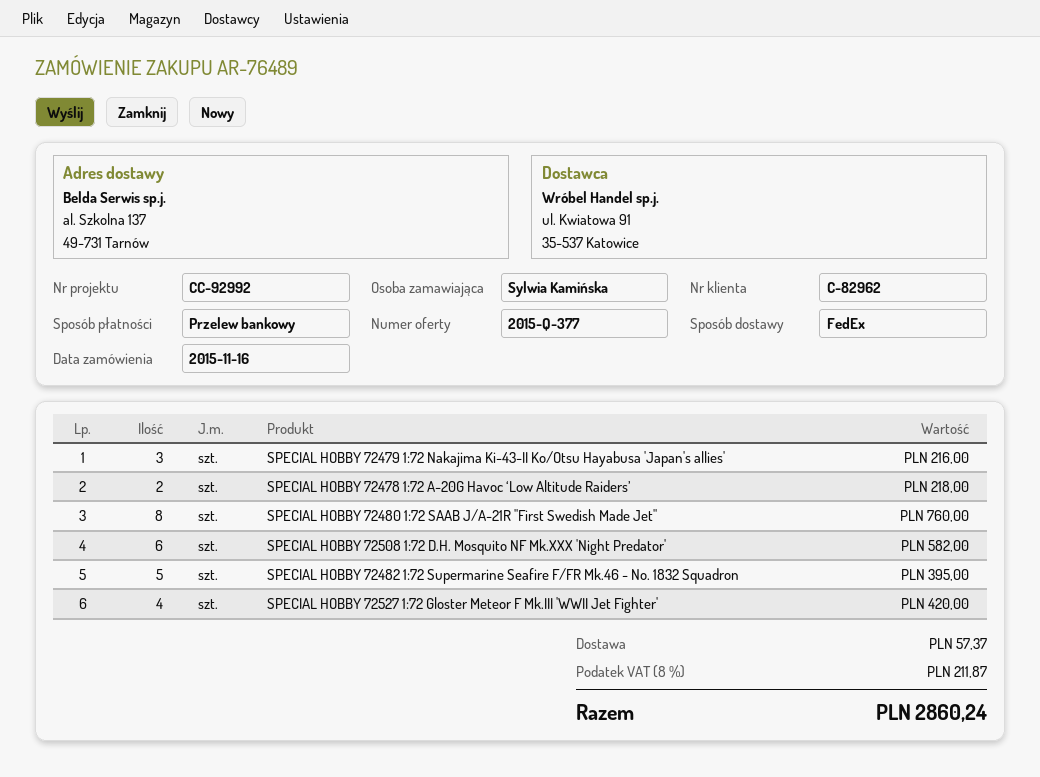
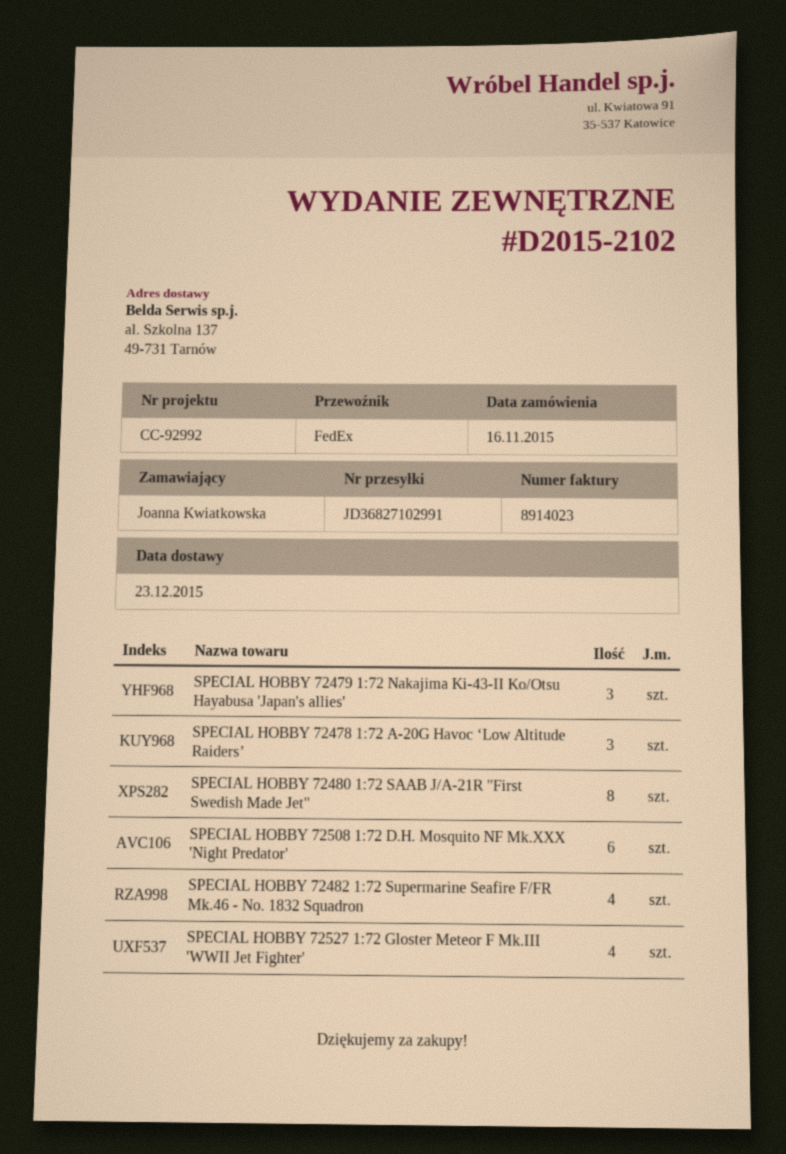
ordered by: Sylwia Kamińska -> Joanna Kwiatkowska
SPECIAL HOBBY 72478 1:72 A-20G Havoc ‘Low Altitude Raiders’: 2 -> 3
SPECIAL HOBBY 72482 1:72 Supermarine Seafire F/FR Mk.46 - No. 1832 Squadron: 5 -> 4

